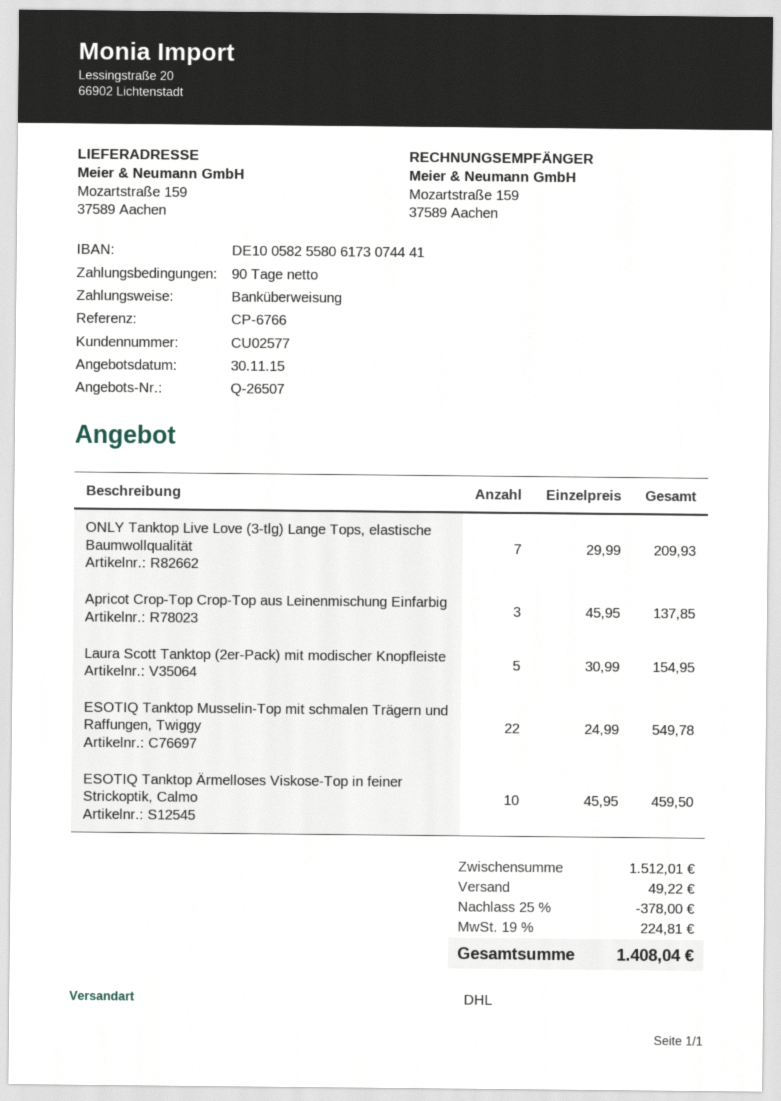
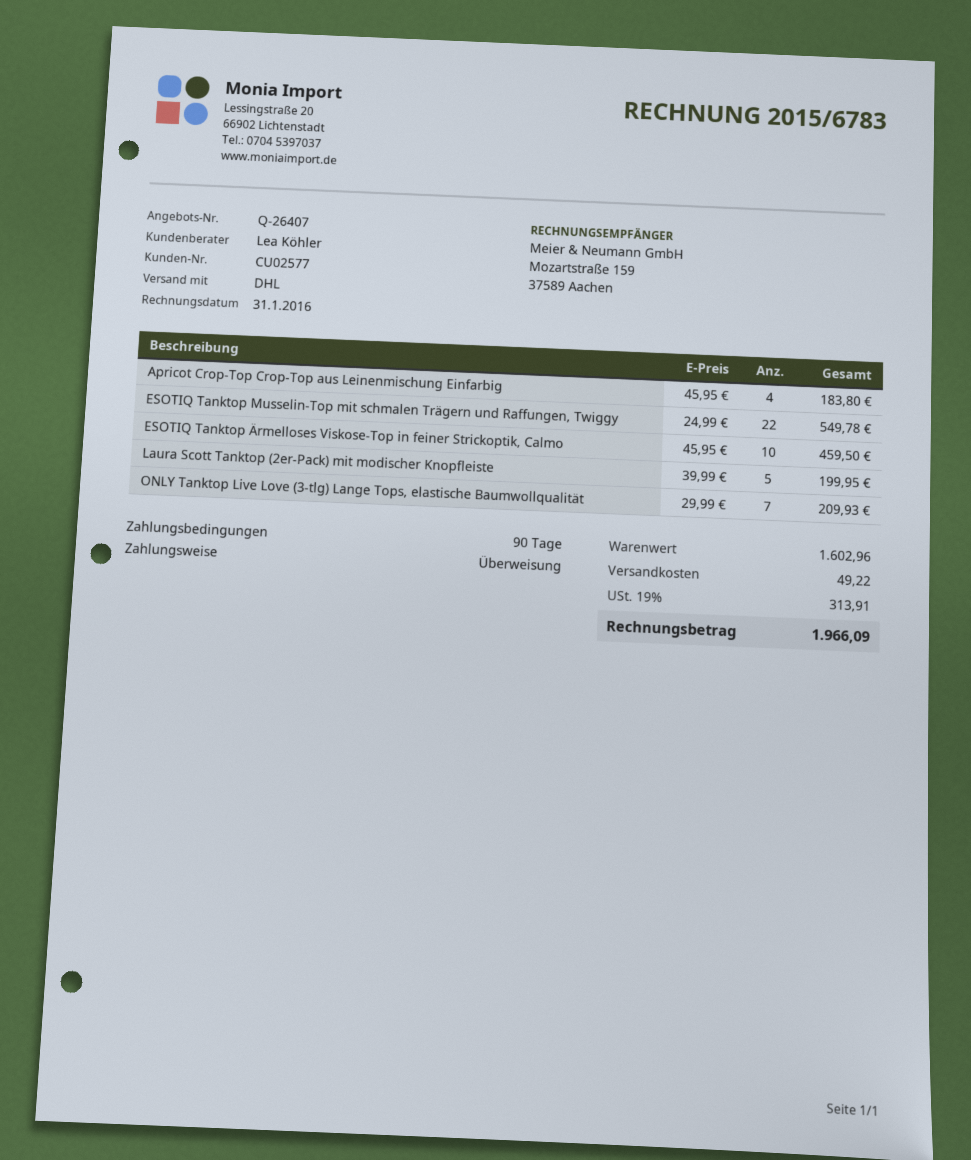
quote number: Q-26507 -> Q-26407
Apricot Crop-Top Crop-Top aus Leinenmischung Einfarbig: 3 x 45.95 = 137.85 -> 4 x 45.95 = 183.80
Laura Scott Tanktop (2er-Pack) mit modischer Knopfleiste: 5 x 30.99 = 154.95 -> 5 x 39.99 = 199.95
subtotal: 1512.01 -> 1602.96
discount: 25% = 378.00 -> none
tax: 19% = 224.81 -> 19% = 313.91
total: 1408.04 -> 1966.09

